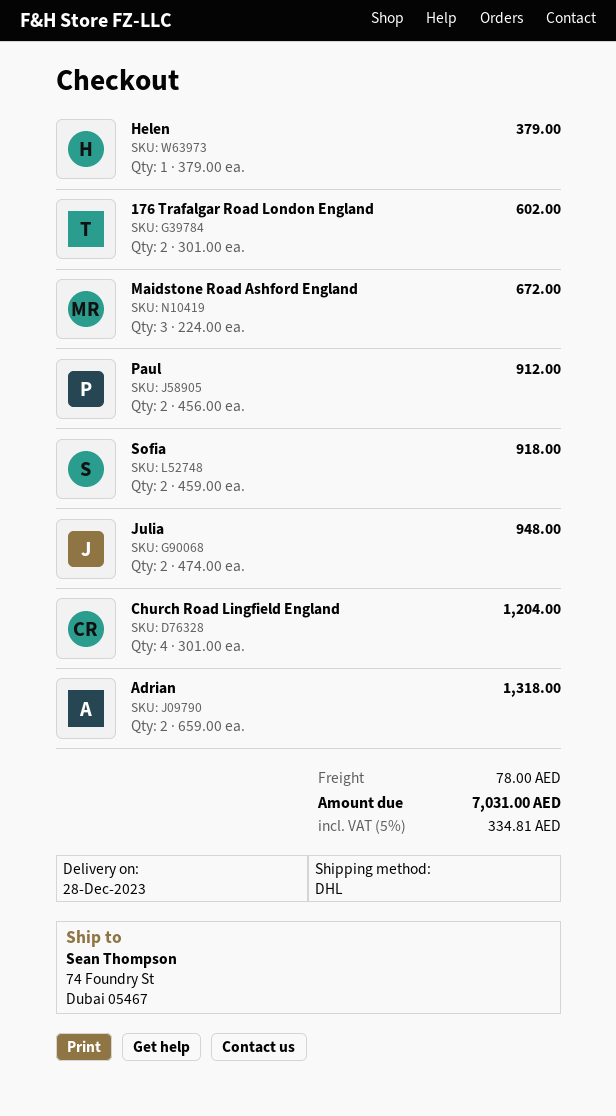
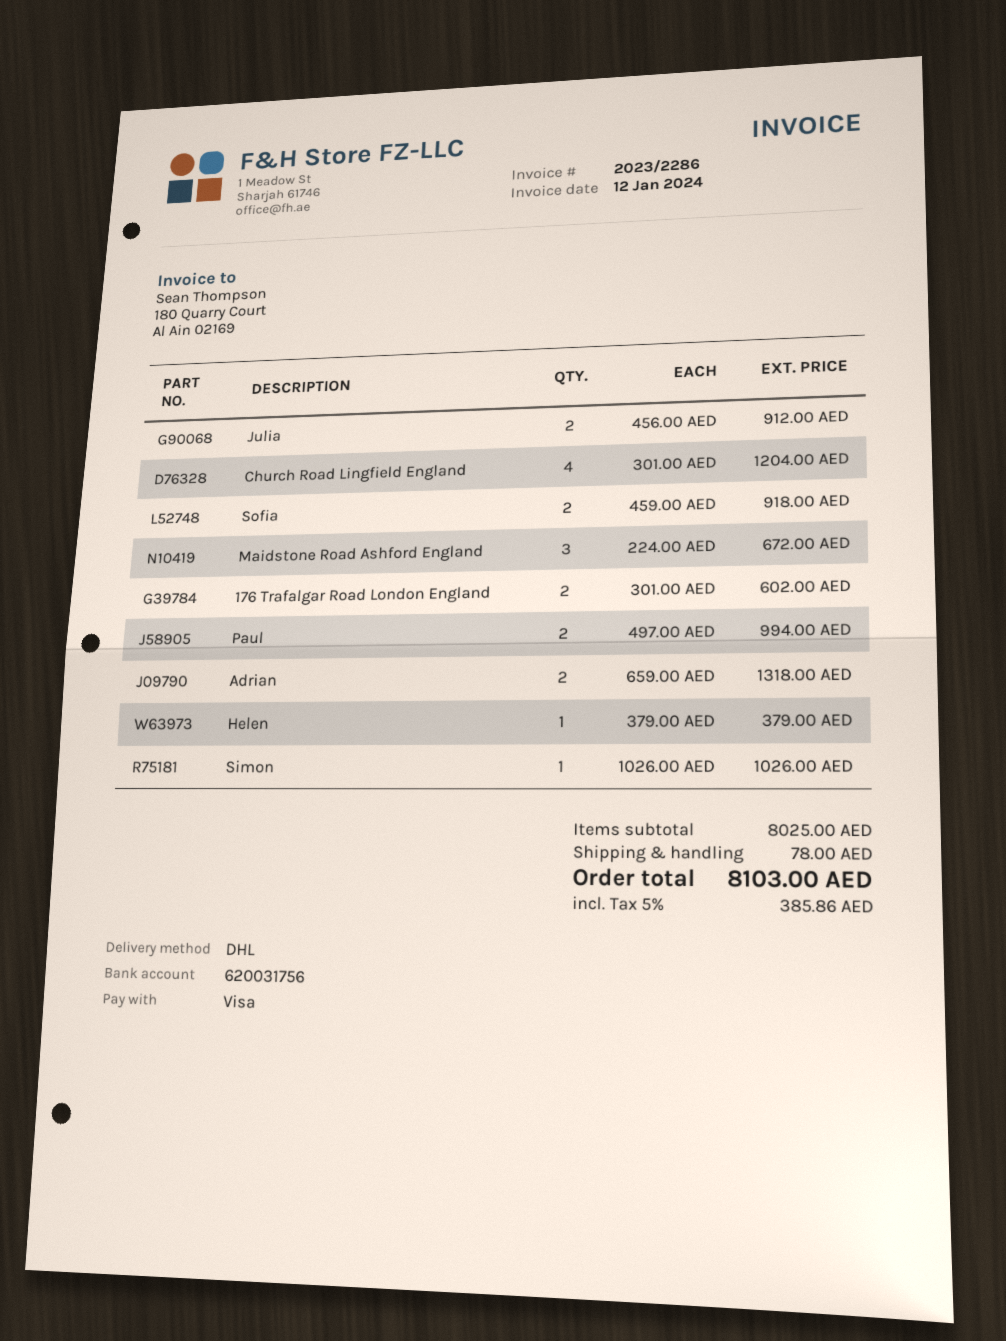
Paul: 2 x 456.00 = 912.00 -> 2 x 497.00 = 994.00
Julia: 2 x 474.00 = 948.00 -> 2 x 456.00 = 912.00
Simon: none -> 1 x 1026.00 = 1026.00
tax: 5% = 334.81 -> 5% = 385.86
total: 7031.00 -> 8103.00

